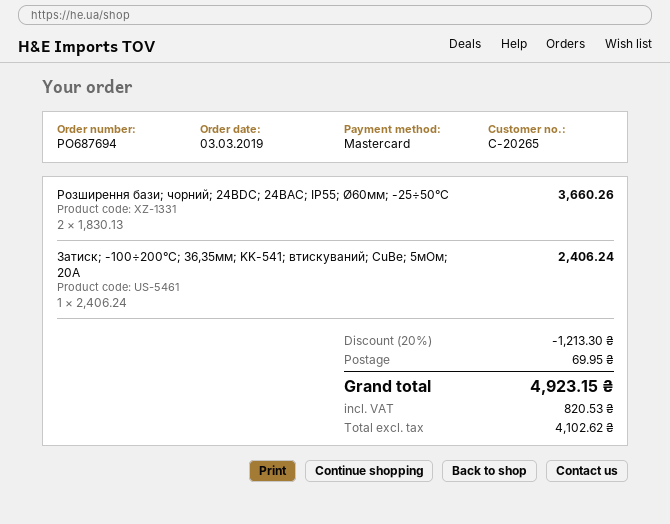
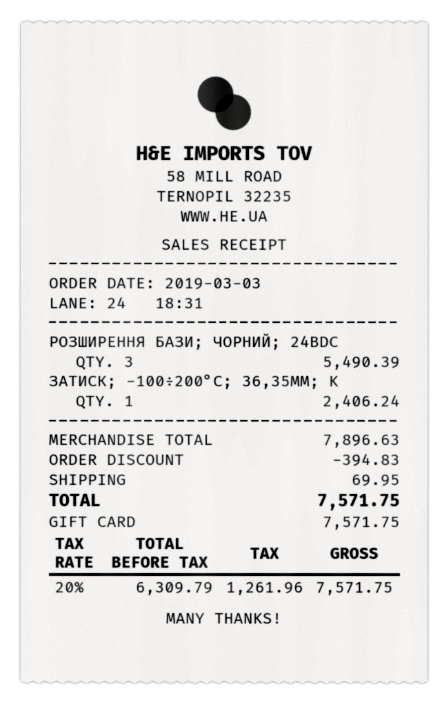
payment method: Mastercard -> gift card
Розширення бази; чорний; 24ВDC; 24ВAC; IP55; Ø60мм; -25÷50°C: 2 for 3660.26 -> 3 for 5490.39
discount: 1213.30 -> 394.83
net: 4102.62 -> 6309.79
tax: 820.53 -> 1261.96
total: 4923.15 -> 7571.75

